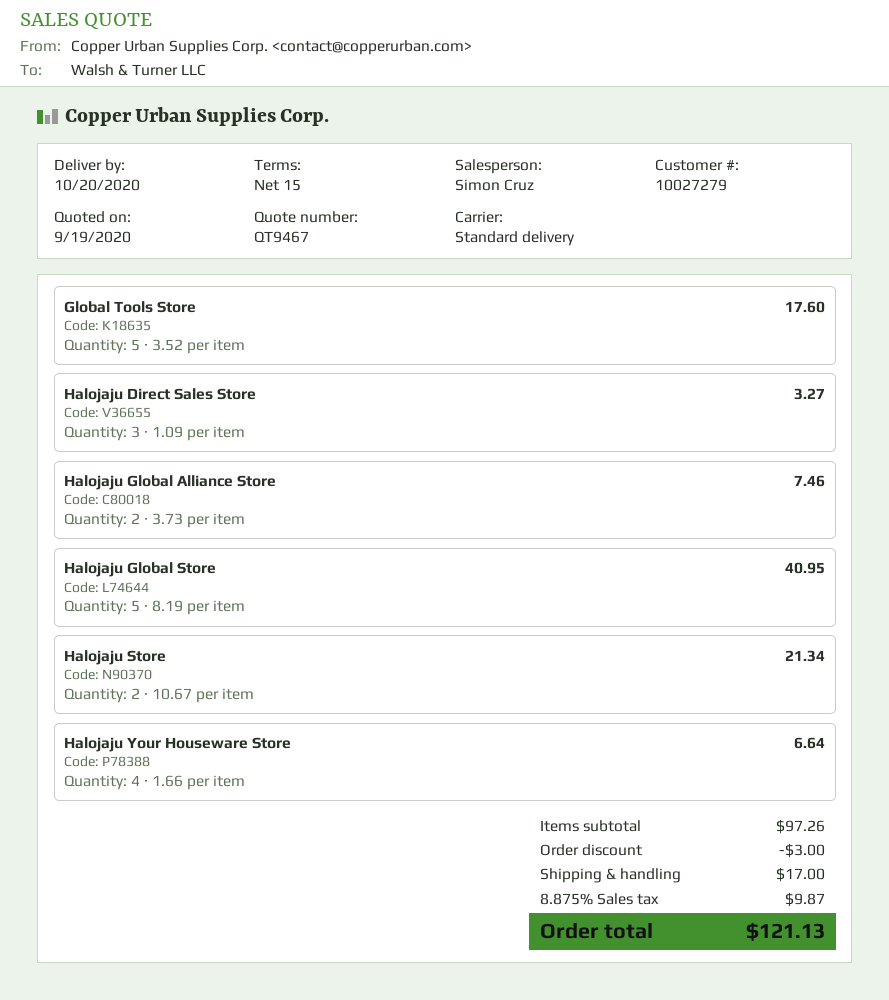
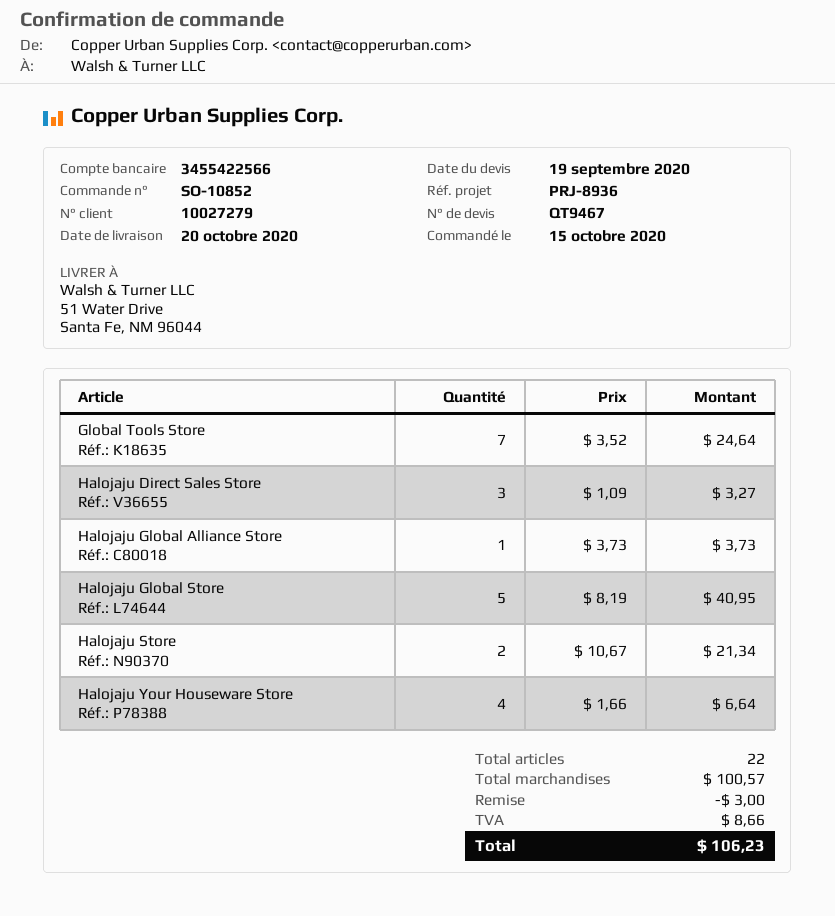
Global Tools Store: 5 x 3.52 = 17.60 -> 7 x 3.52 = 24.64
Halojaju Global Alliance Store: 2 x 3.73 = 7.46 -> 1 x 3.73 = 3.73
subtotal: 97.26 -> 100.57
shipping: 17.00 -> none
tax: 9.87 -> 8.66
total: 121.13 -> 106.23

